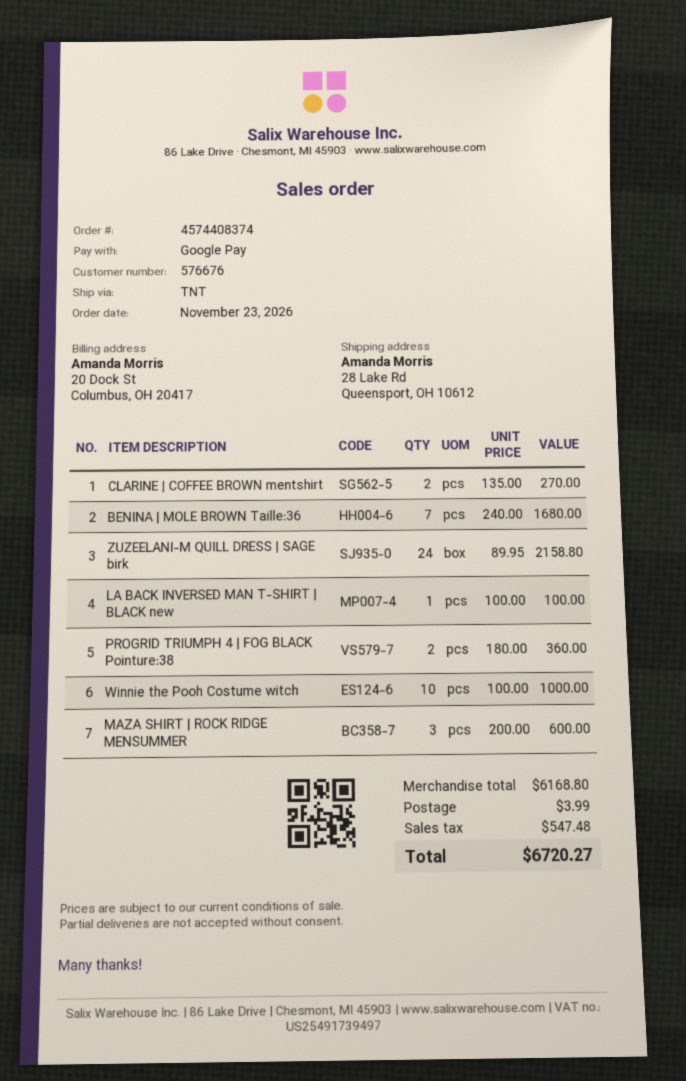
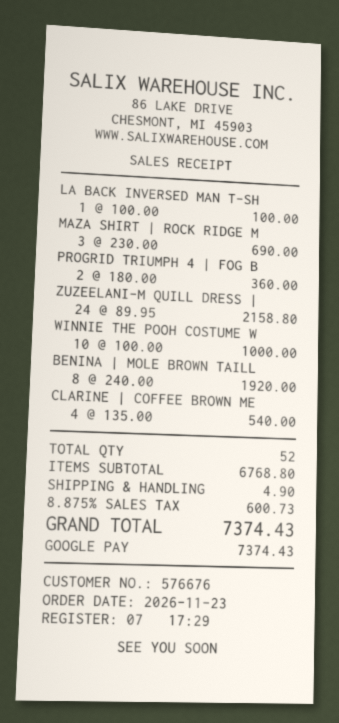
CLARINE | COFFEE BROWN mentshirt: 2 x 135.00 = 270.00 -> 4 x 135.00 = 540.00
BENINA | MOLE BROWN Taille:36: 7 x 240.00 = 1680.00 -> 8 x 240.00 = 1920.00
MAZA SHIRT | ROCK RIDGE MENSUMMER: 3 x 200.00 = 600.00 -> 3 x 230.00 = 690.00
subtotal: 6168.80 -> 6768.80
shipping: 3.99 -> 4.90
tax: 547.48 -> 600.73
total: 6720.27 -> 7374.43

